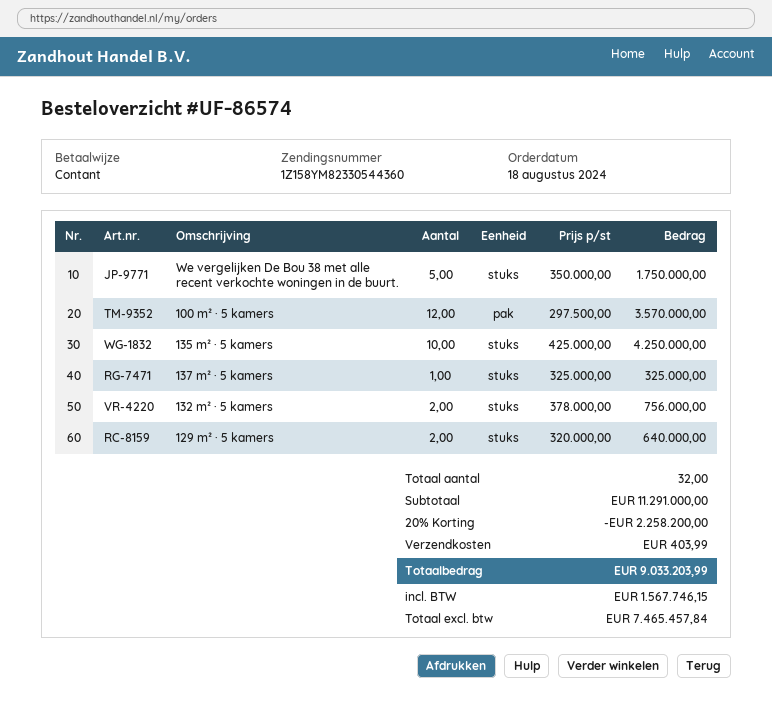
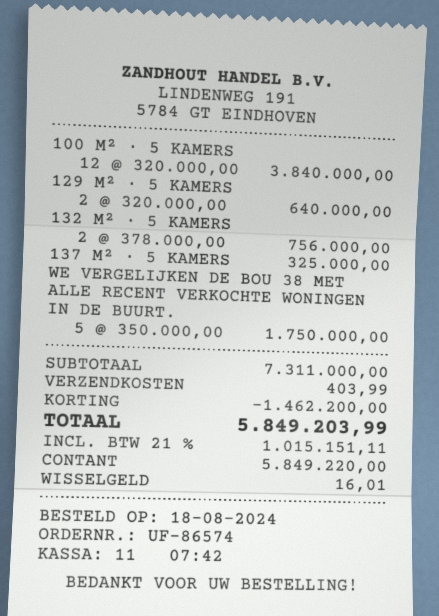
100 m² · 5 kamers: 12 x 297500.00 = 3570000.00 -> 12 x 320000.00 = 3840000.00
135 m² · 5 kamers: 10 x 425000.00 = 4250000.00 -> none
subtotal: 11291000.00 -> 7311000.00
discount: 2258200.00 -> 1462200.00
tax: 1567746.15 -> 1015151.11
total: 9033203.99 -> 5849203.99

